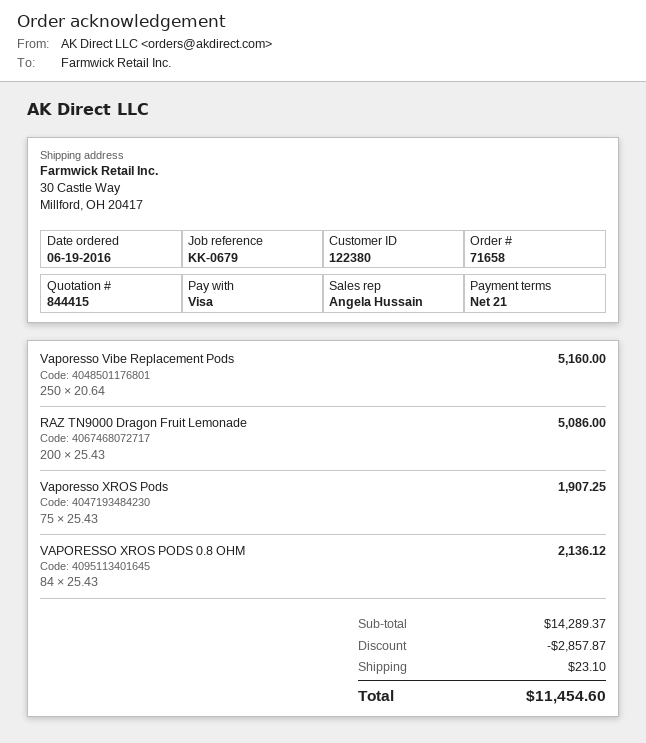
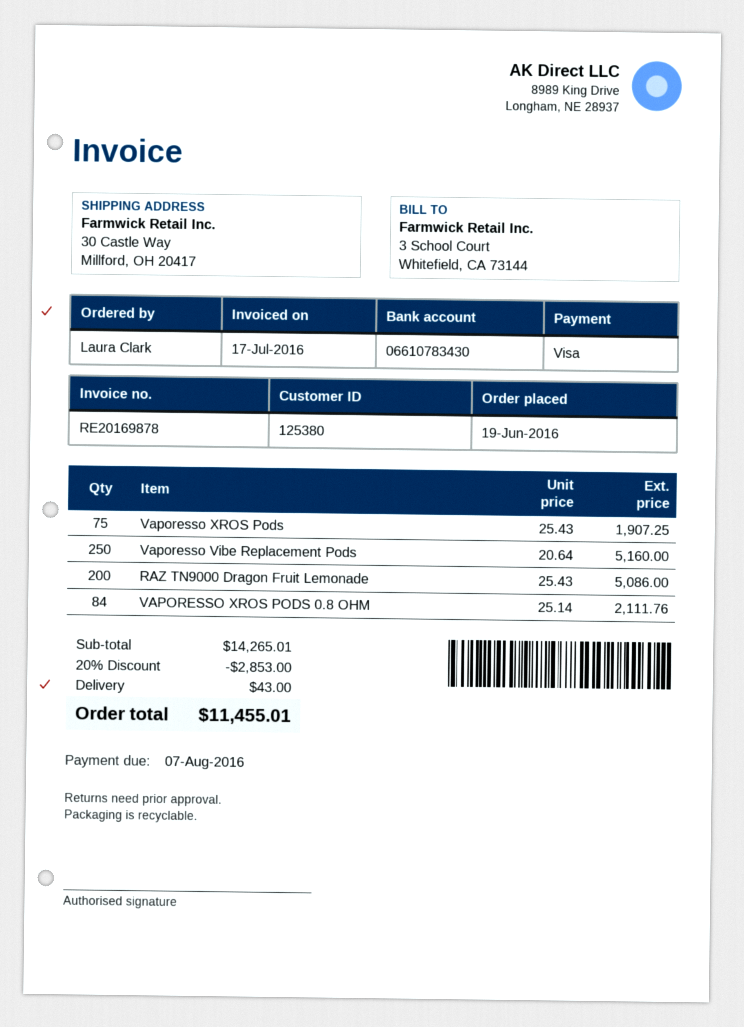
customer number: 122380 -> 125380
VAPORESSO XROS PODS 0.8 OHM: 84 x 25.43 = 2136.12 -> 84 x 25.14 = 2111.76
subtotal: 14289.37 -> 14265.01
discount: 2857.87 -> 2853.00
shipping: 23.10 -> 43.00
total: 11454.60 -> 11455.01

